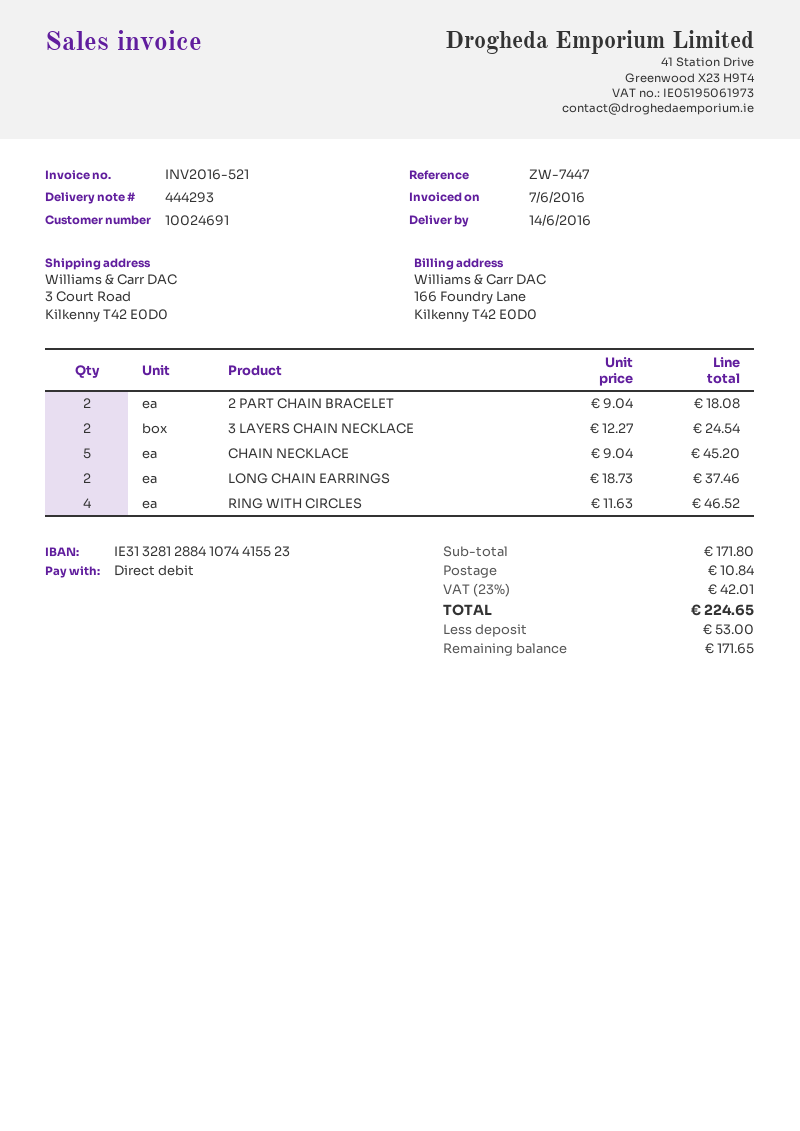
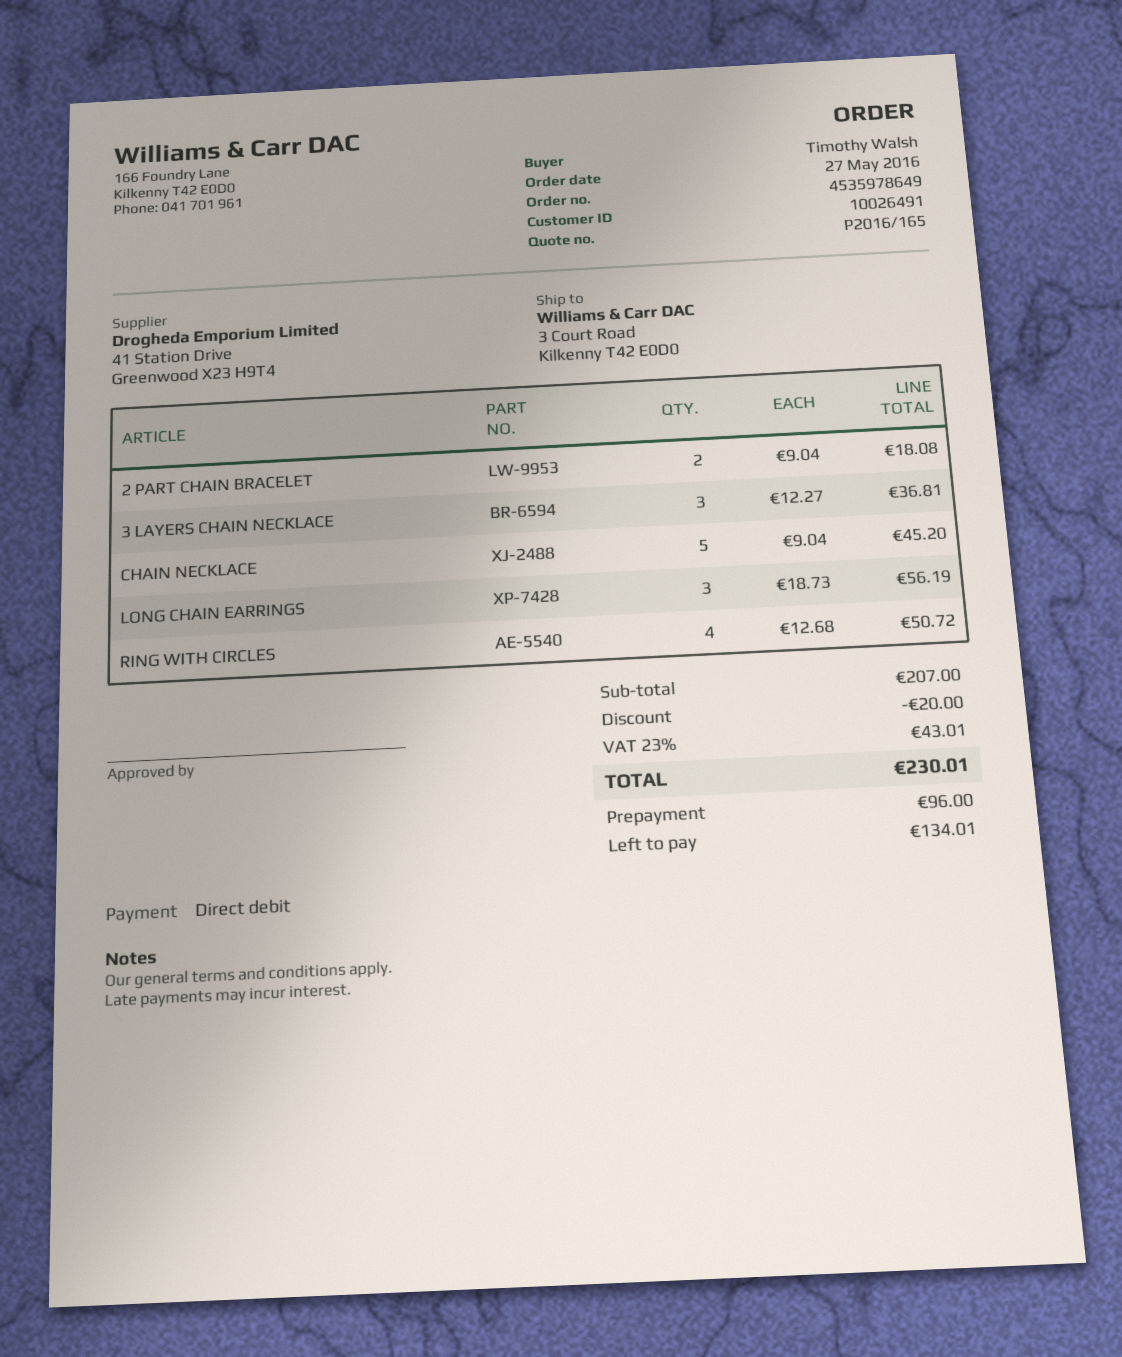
customer number: 10024691 -> 10026491
3 LAYERS CHAIN NECKLACE: 2 x 12.27 = 24.54 -> 3 x 12.27 = 36.81
LONG CHAIN EARRINGS: 2 x 18.73 = 37.46 -> 3 x 18.73 = 56.19
RING WITH CIRCLES: 4 x 11.63 = 46.52 -> 4 x 12.68 = 50.72
subtotal: 171.80 -> 207.00
discount: none -> 20.00
shipping: 10.84 -> none
tax: 23% = 42.01 -> 23% = 43.01
total: 224.65 -> 230.01
deposit: 53.00 -> 96.00
balance: 171.65 -> 134.01

